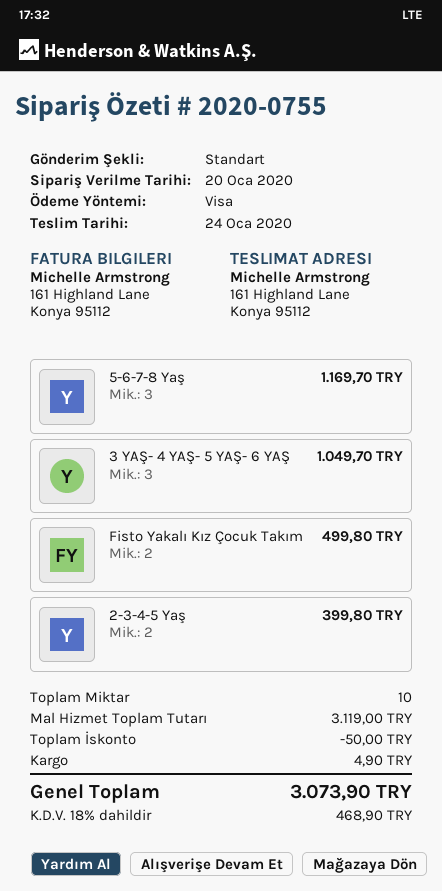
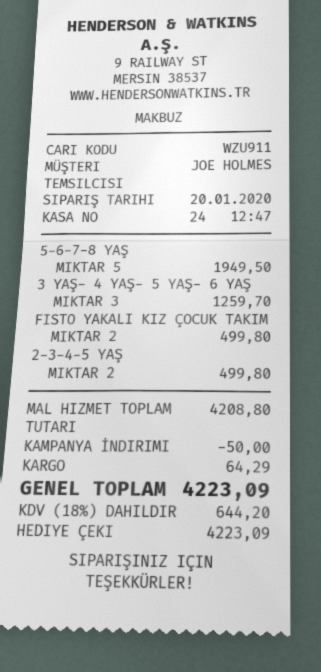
payment method: Visa -> gift card
5-6-7-8 Yaş: 3 for 1169.70 -> 5 for 1949.50
3 YAŞ- 4 YAŞ- 5 YAŞ- 6 YAŞ: 3 for 1049.70 -> 3 for 1259.70
2-3-4-5 Yaş: 2 for 399.80 -> 2 for 499.80
subtotal: 3119.00 -> 4208.80
shipping: 4.90 -> 64.29
tax: 18% = 468.90 -> 18% = 644.20
total: 3073.90 -> 4223.09

